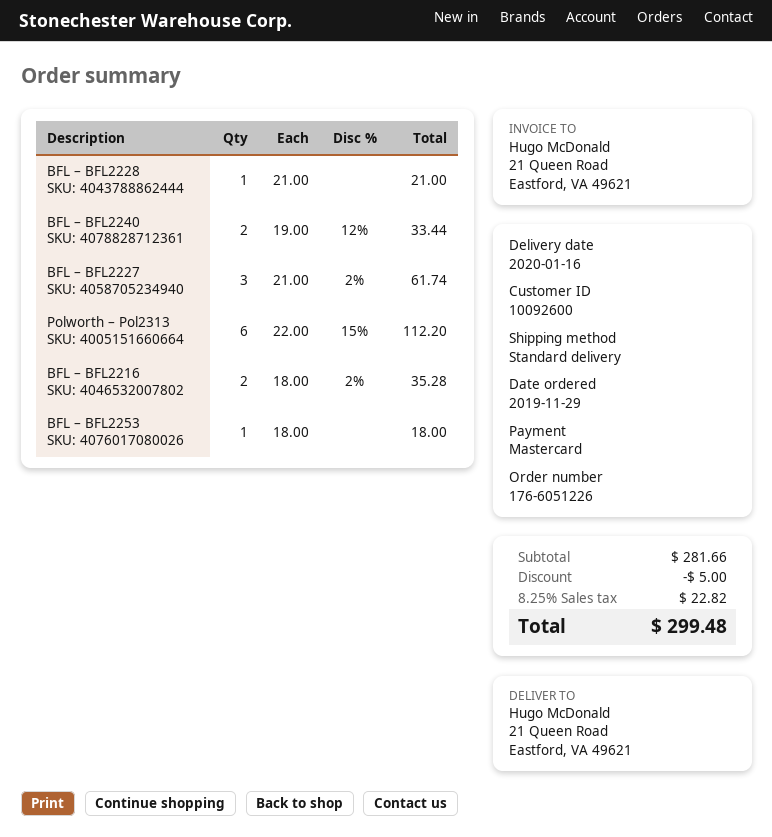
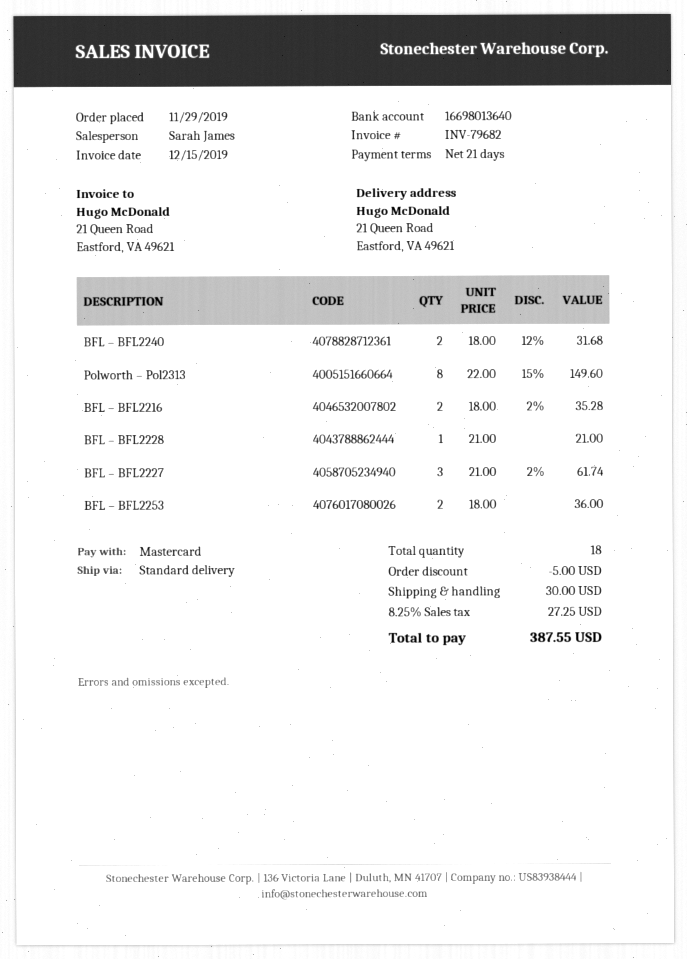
BFL – BFL2240: 2 x 19.00 - 12% = 33.44 -> 2 x 18.00 - 12% = 31.68
Polworth – Pol2313: 6 x 22.00 - 15% = 112.20 -> 8 x 22.00 - 15% = 149.60
BFL – BFL2253: 1 x 18.00 = 18.00 -> 2 x 18.00 = 36.00
shipping: none -> 30.00
tax: 8.25% = 22.82 -> 8.25% = 27.25
total: 299.48 -> 387.55

